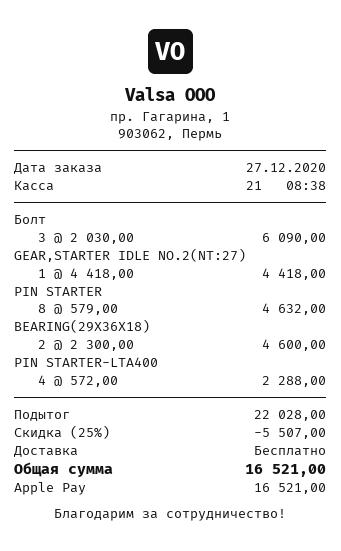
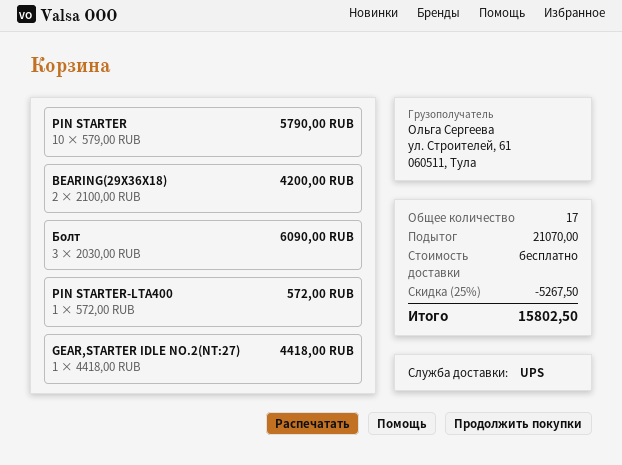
PIN STARTER: 8 x 579.00 = 4632.00 -> 10 x 579.00 = 5790.00
BEARING(29X36X18): 2 x 2300.00 = 4600.00 -> 2 x 2100.00 = 4200.00
PIN STARTER-LTA400: 4 x 572.00 = 2288.00 -> 1 x 572.00 = 572.00
subtotal: 22028.00 -> 21070.00
discount: 25% = 5507.00 -> 25% = 5267.50
total: 16521.00 -> 15802.50

